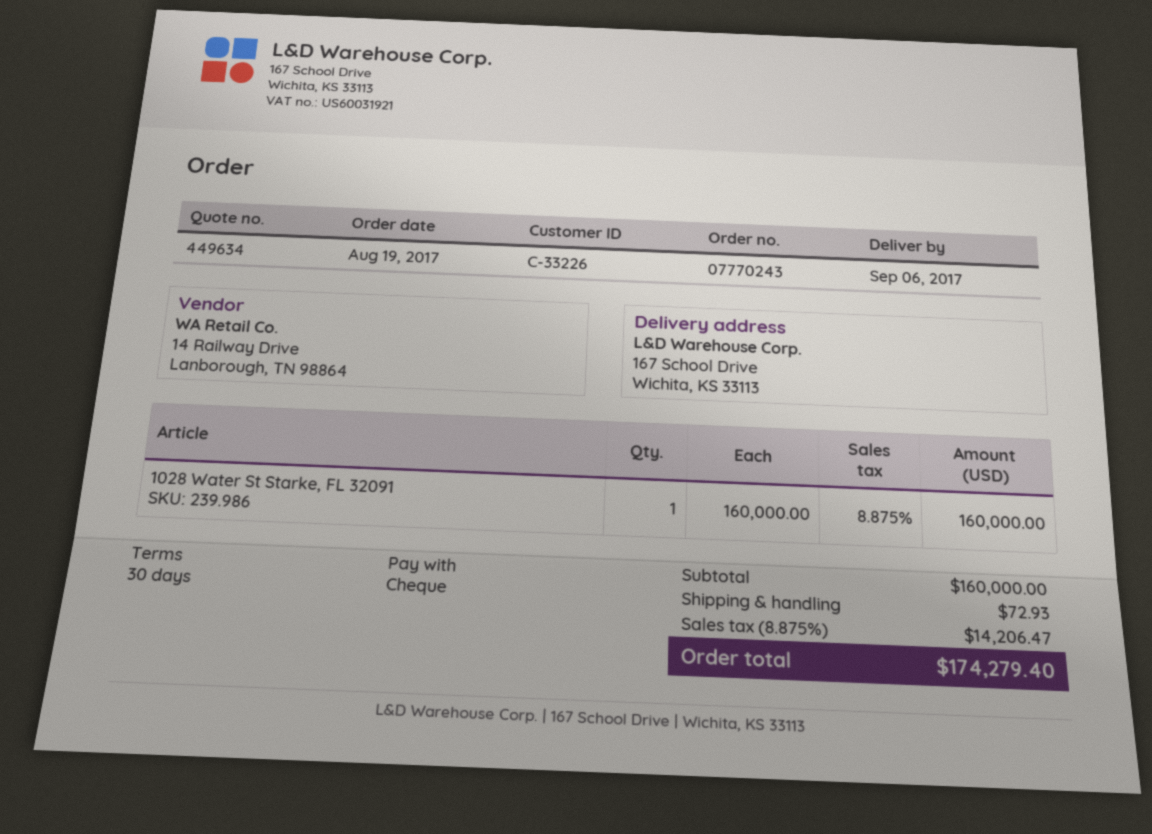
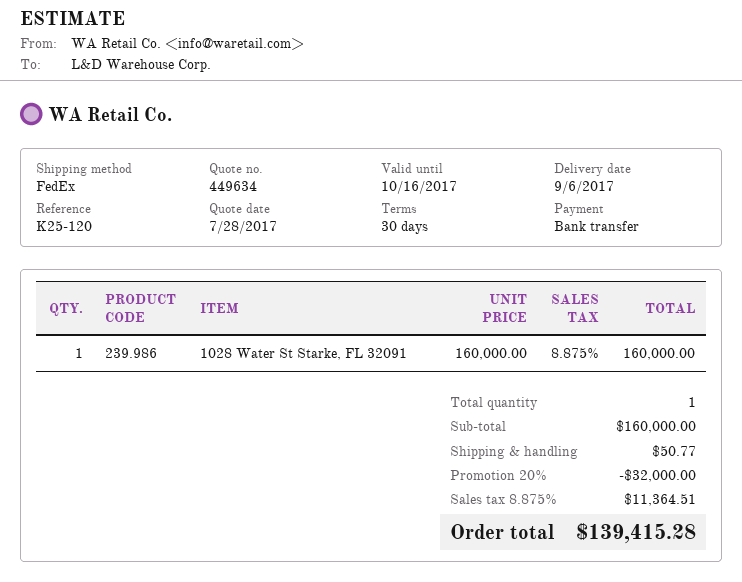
payment method: cheque -> bank transfer
discount: none -> 20% = 32000.00
shipping: 72.93 -> 50.77
tax: 8.875% = 14206.47 -> 8.875% = 11364.51
total: 174279.40 -> 139415.28

